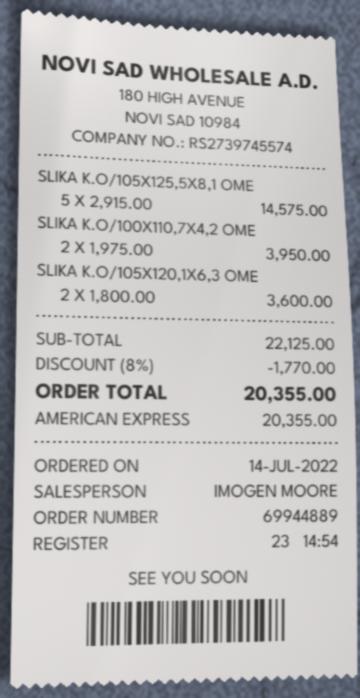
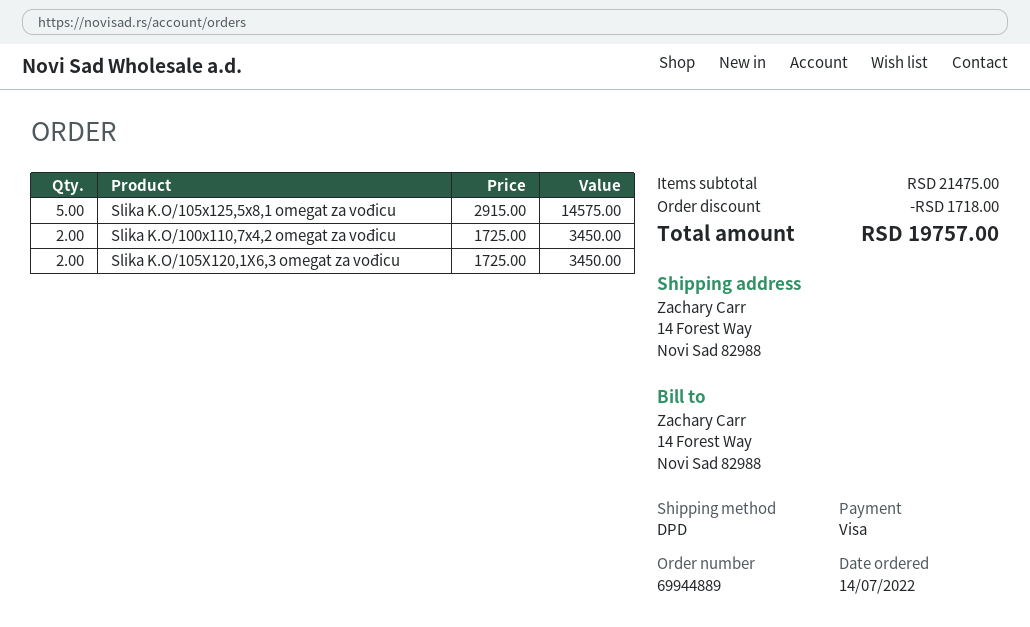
payment method: American Express -> Visa
SLIKA K.O/100X110,7X4,2 OME: 2 x 1975.00 = 3950.00 -> 2 x 1725.00 = 3450.00
SLIKA K.O/105X120,1X6,3 OME: 2 x 1800.00 = 3600.00 -> 2 x 1725.00 = 3450.00
subtotal: 22125.00 -> 21475.00
discount: 1770.00 -> 1718.00
total: 20355.00 -> 19757.00

